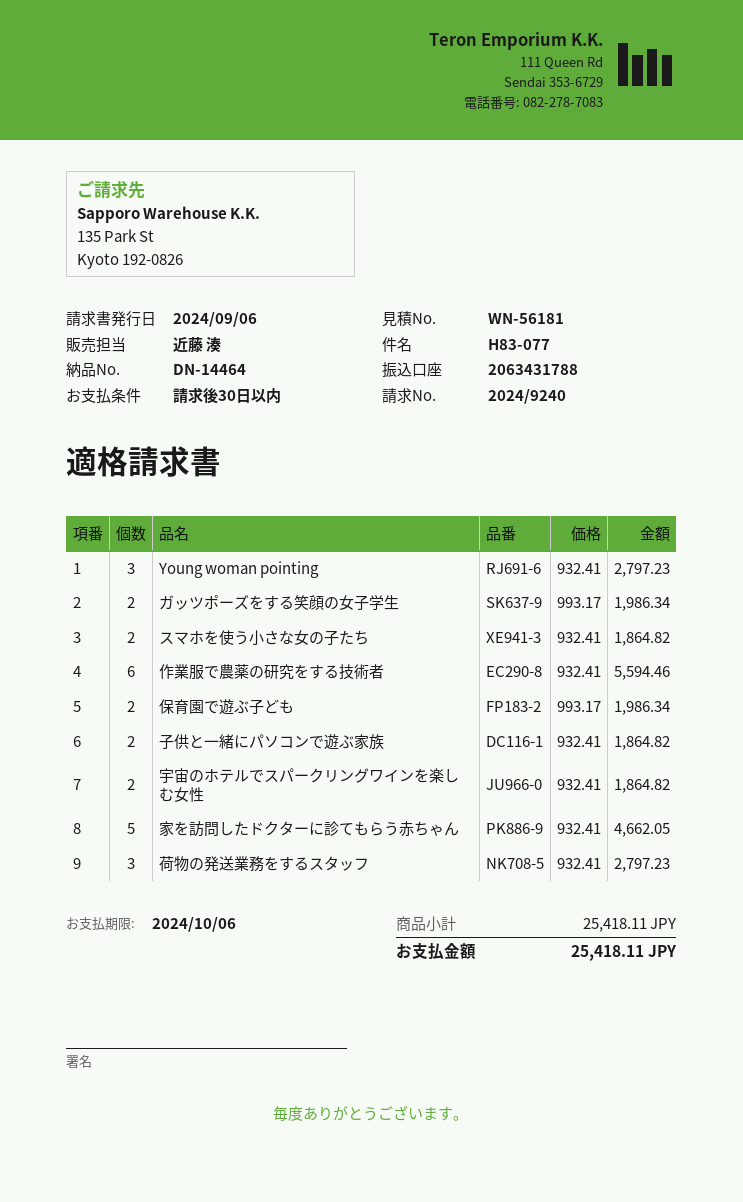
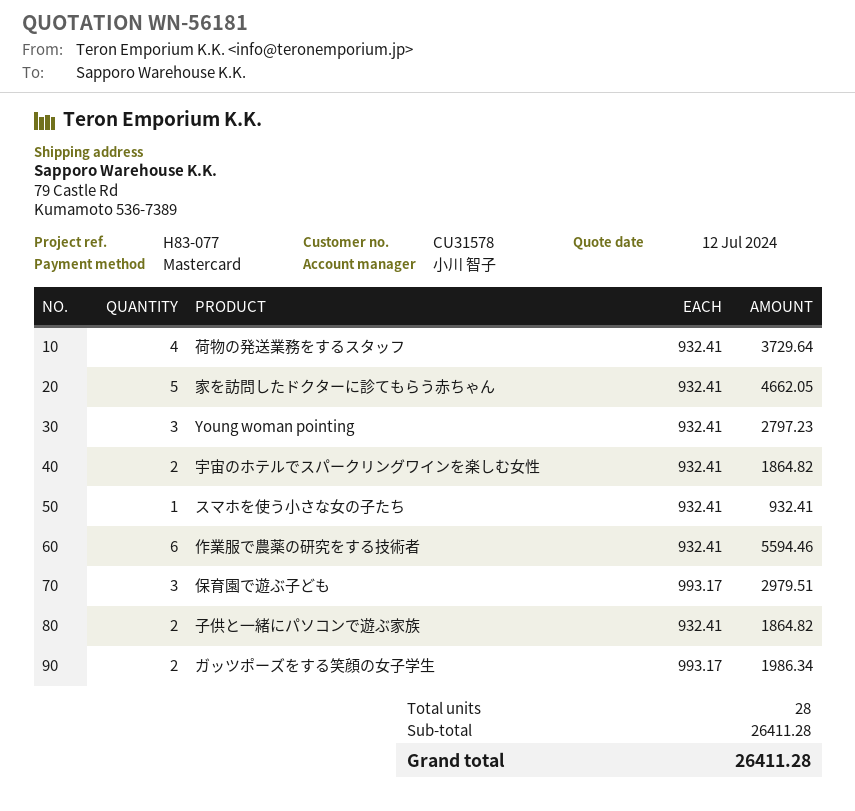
sales rep: 近藤 湊 -> 小川 智子
スマホを使う小さな女の子たち: 2 x 932.41 = 1864.82 -> 1 x 932.41 = 932.41
保育園で遊ぶ子ども: 2 x 993.17 = 1986.34 -> 3 x 993.17 = 2979.51
荷物の発送業務をするスタッフ: 3 x 932.41 = 2797.23 -> 4 x 932.41 = 3729.64
subtotal: 25418.11 -> 26411.28
total: 25418.11 -> 26411.28

